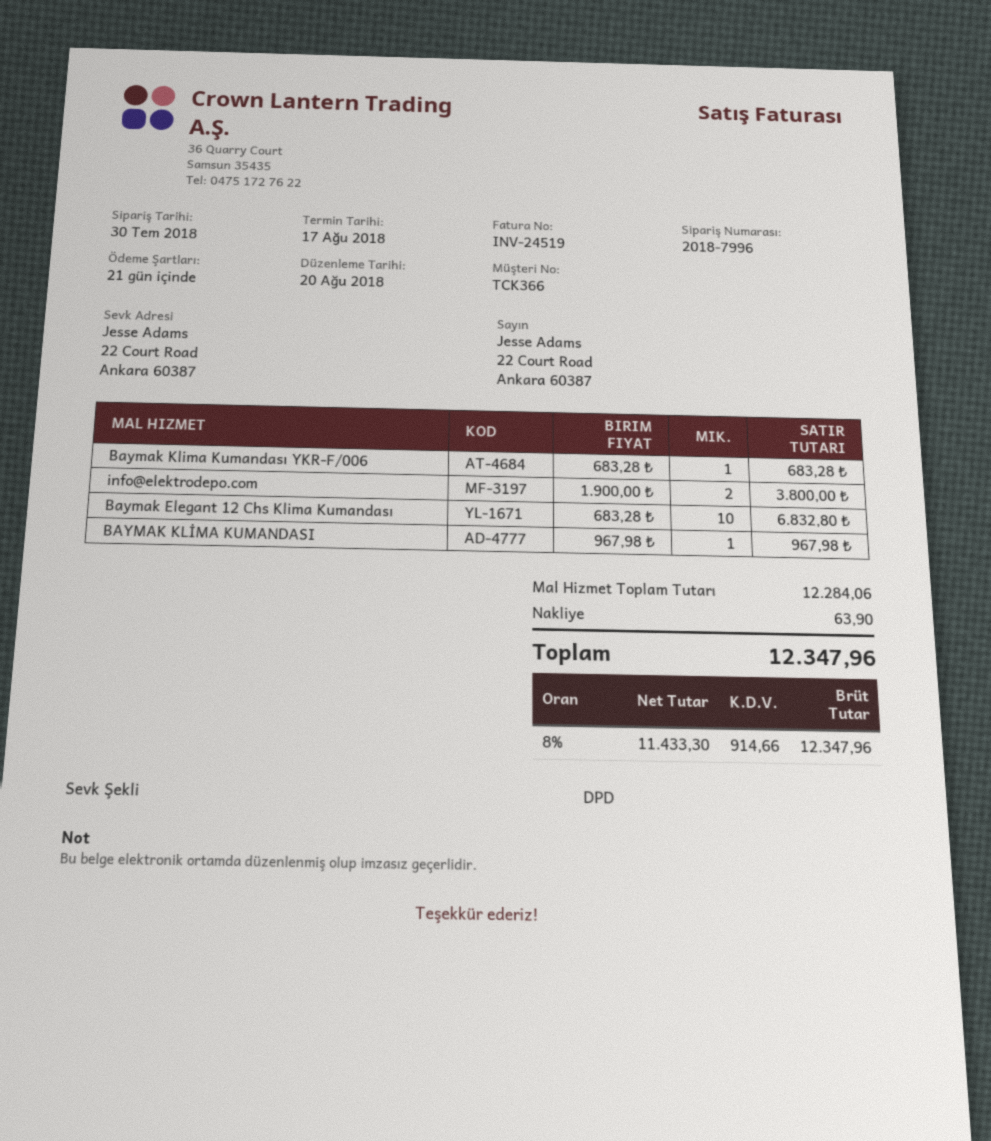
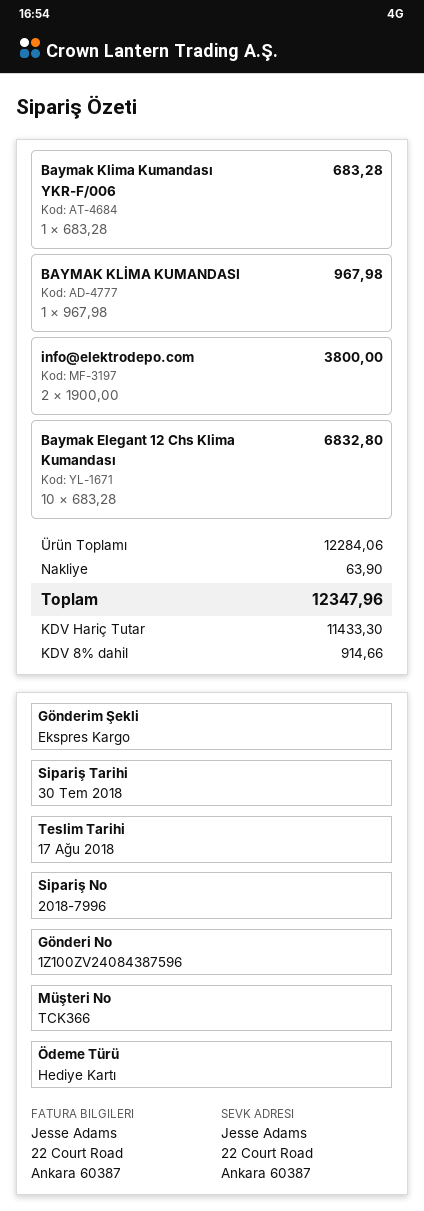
shipping method: DPD -> express

